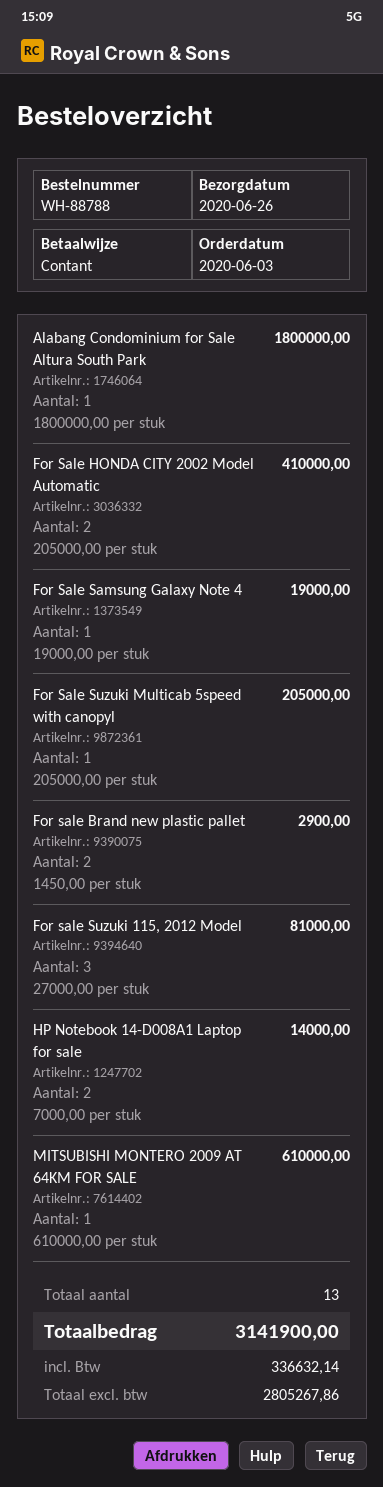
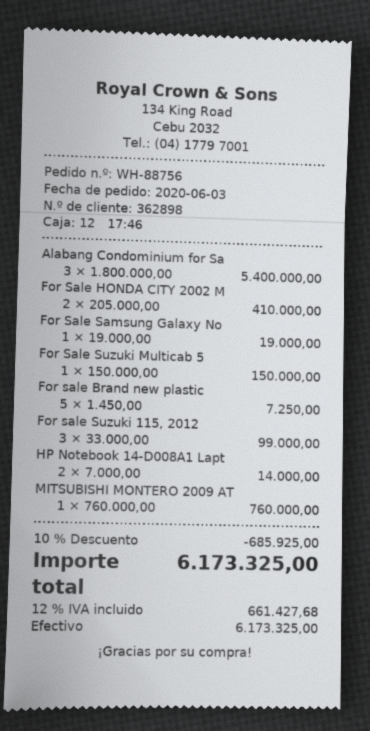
order number: WH-88788 -> WH-88756
Alabang Condominium for Sale Altura South Park: 1 x 1800000.00 = 1800000.00 -> 3 x 1800000.00 = 5400000.00
For Sale Suzuki Multicab 5speed with canopyl: 1 x 205000.00 = 205000.00 -> 1 x 150000.00 = 150000.00
For sale Brand new plastic pallet: 2 x 1450.00 = 2900.00 -> 5 x 1450.00 = 7250.00
For sale Suzuki 115, 2012 Model: 3 x 27000.00 = 81000.00 -> 3 x 33000.00 = 99000.00
MITSUBISHI MONTERO 2009 AT 64KM FOR SALE: 1 x 610000.00 = 610000.00 -> 1 x 760000.00 = 760000.00
discount: none -> 10% = 685925.00
tax: 336632.14 -> 661427.68
total: 3141900.00 -> 6173325.00

